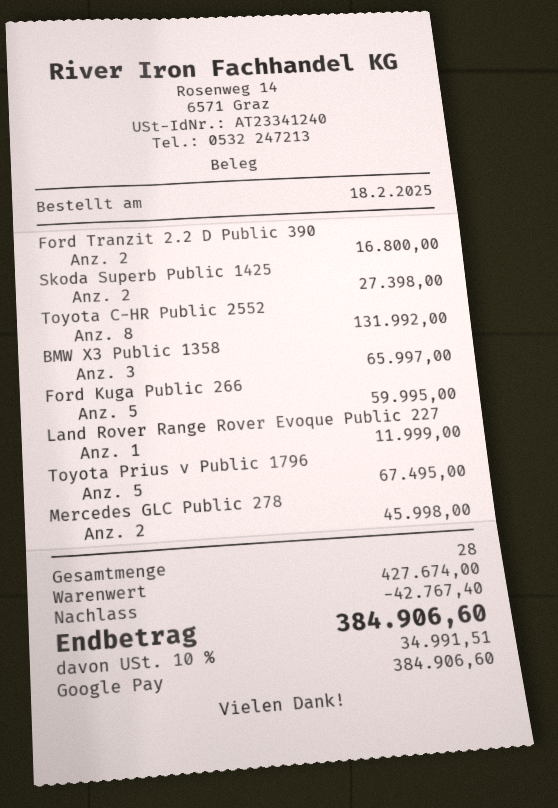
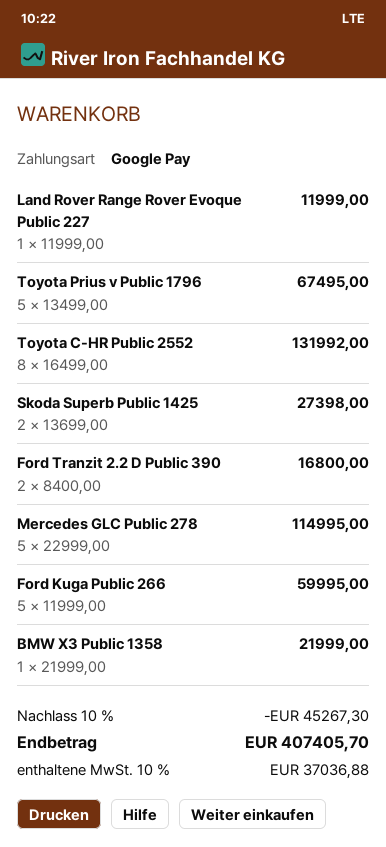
BMW X3 Public 1358: 3 for 65997.00 -> 1 for 21999.00
Mercedes GLC Public 278: 2 for 45998.00 -> 5 for 114995.00
discount: 42767.40 -> 45267.30
tax: 10% = 34991.51 -> 10% = 37036.88
total: 384906.60 -> 407405.70

